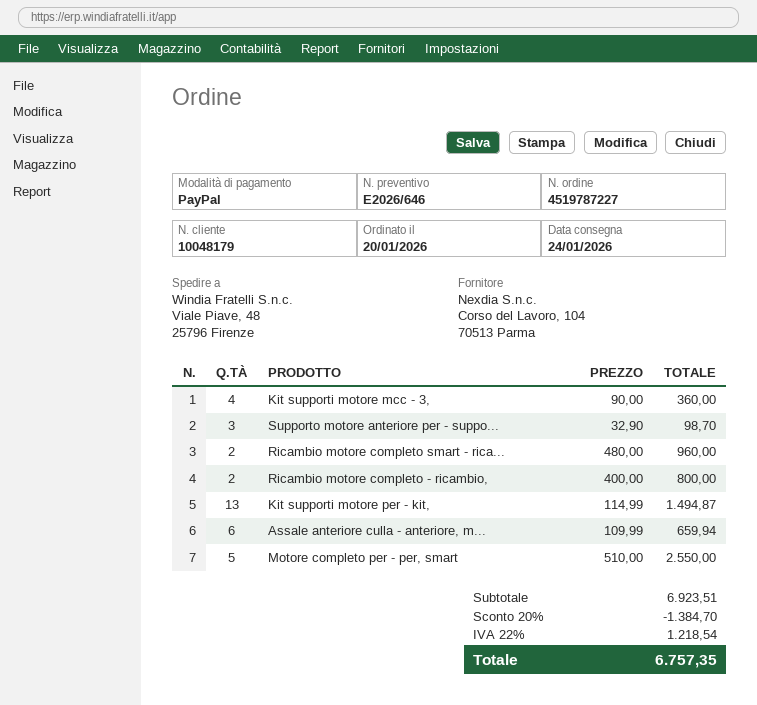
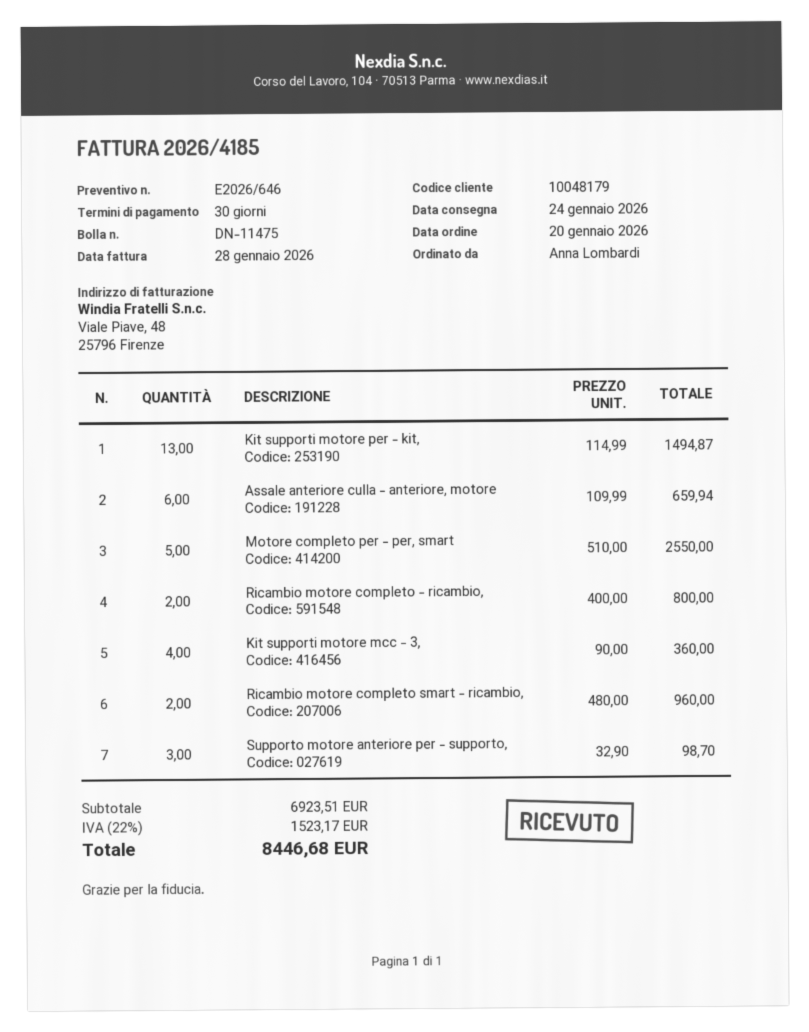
discount: 20% = 1384.70 -> none
tax: 22% = 1218.54 -> 22% = 1523.17
total: 6757.35 -> 8446.68

